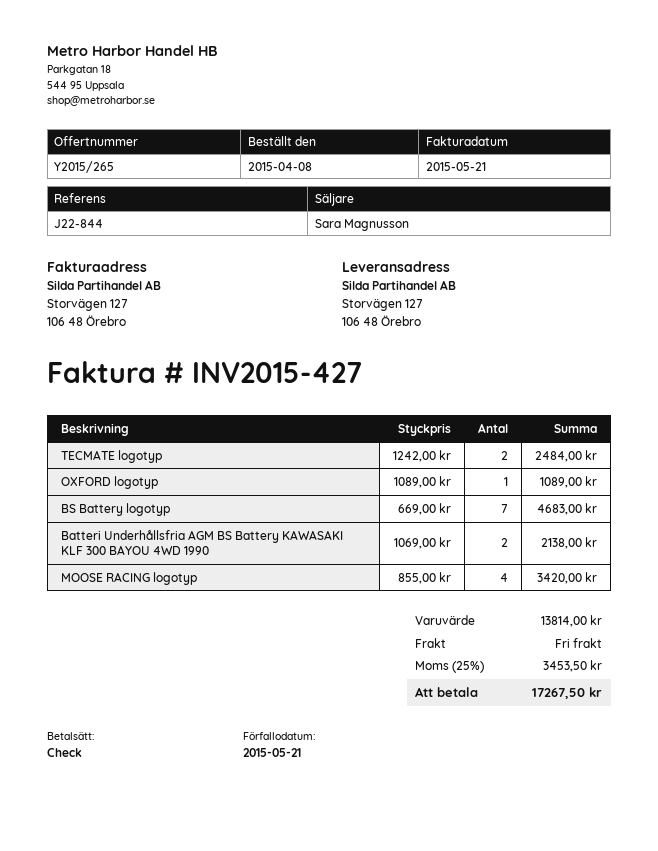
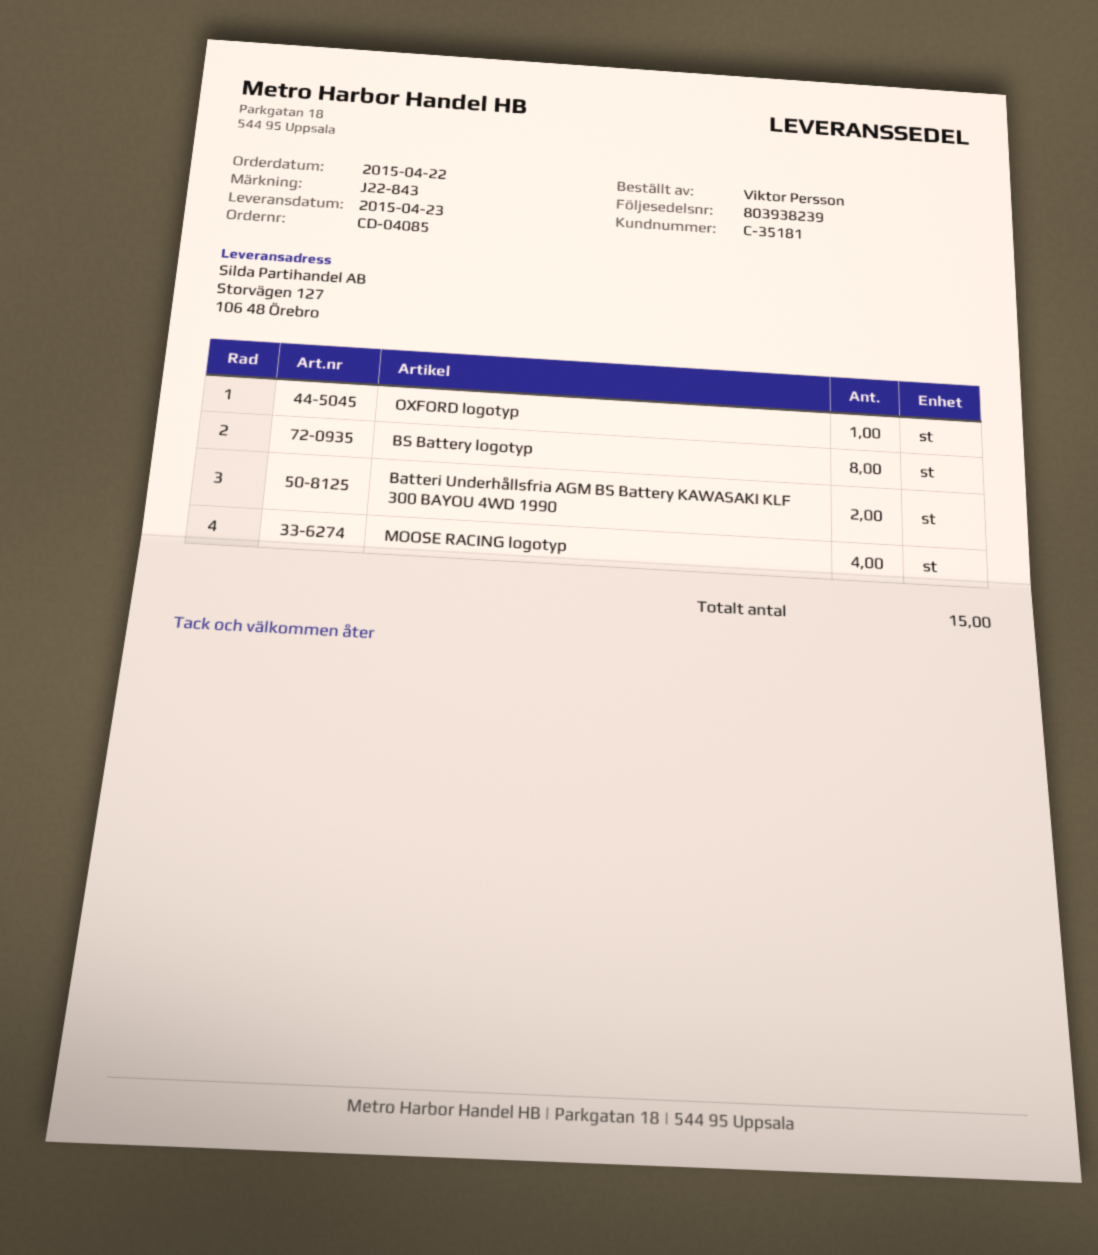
order date: 2015-04-08 -> 2015-04-22
reference: J22-844 -> J22-843
TECMATE logotyp: 2 -> none
BS Battery logotyp: 7 -> 8

